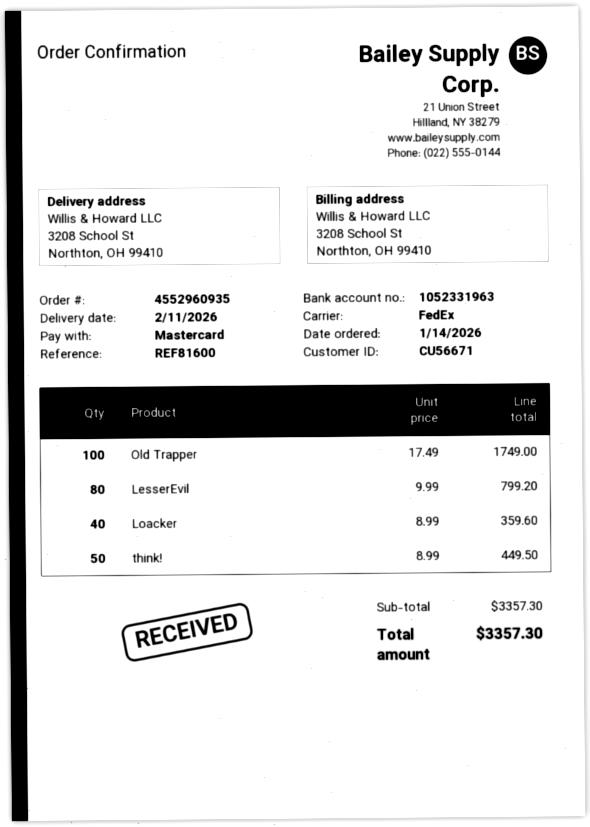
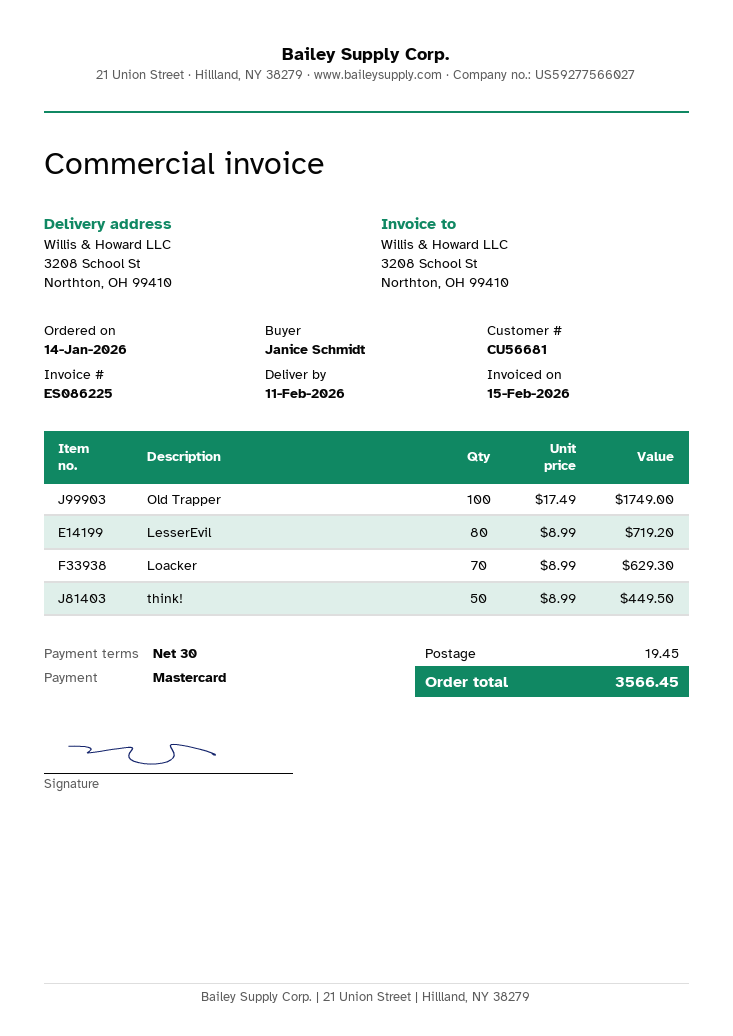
customer number: CU56671 -> CU56681
LesserEvil: 80 x 9.99 = 799.20 -> 80 x 8.99 = 719.20
Loacker: 40 x 8.99 = 359.60 -> 70 x 8.99 = 629.30
shipping: none -> 19.45
total: 3357.30 -> 3566.45

